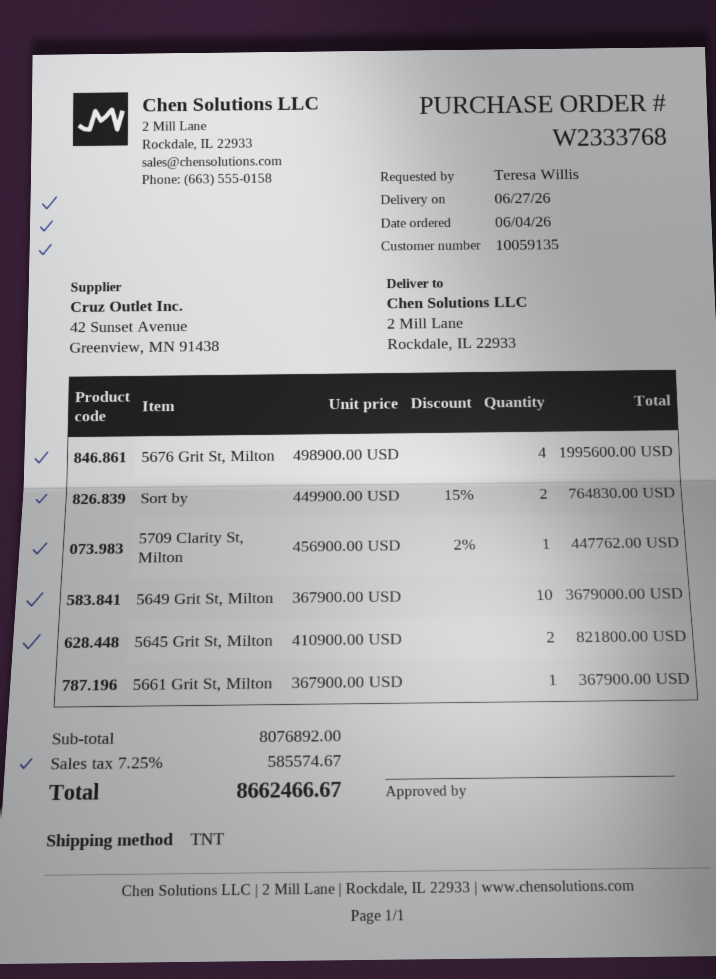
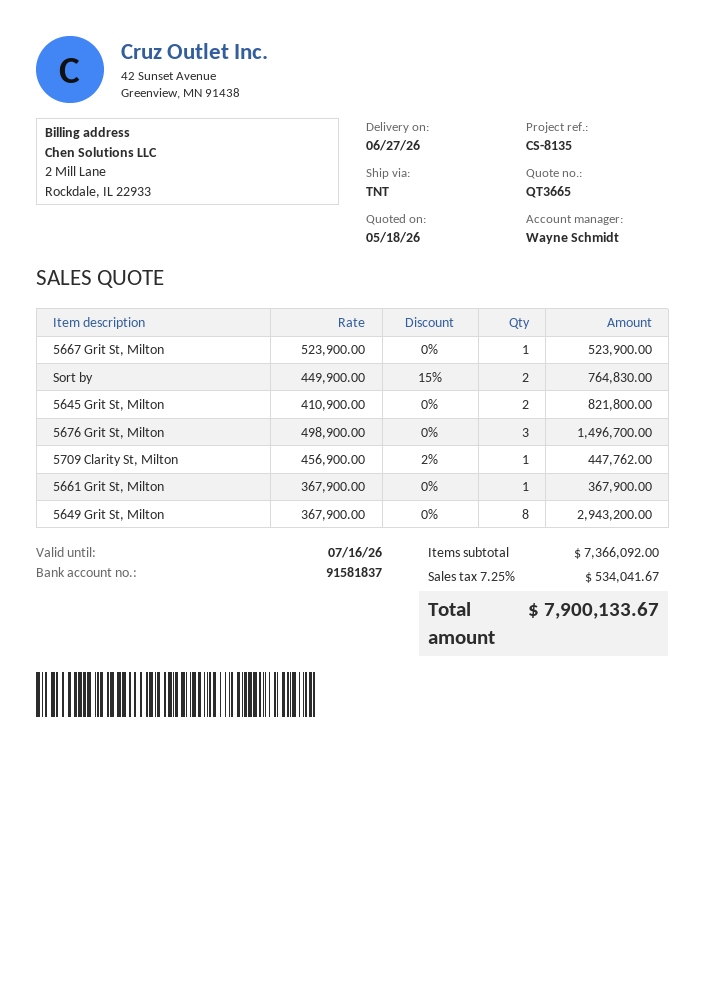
5676 Grit St, Milton: 4 x 498900.00 = 1995600.00 -> 3 x 498900.00 = 1496700.00
5649 Grit St, Milton: 10 x 367900.00 = 3679000.00 -> 8 x 367900.00 = 2943200.00
5667 Grit St, Milton: none -> 1 x 523900.00 = 523900.00
subtotal: 8076892.00 -> 7366092.00
tax: 7.25% = 585574.67 -> 7.25% = 534041.67
total: 8662466.67 -> 7900133.67

